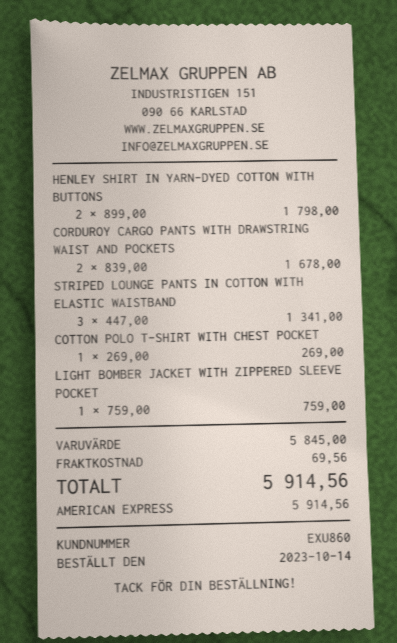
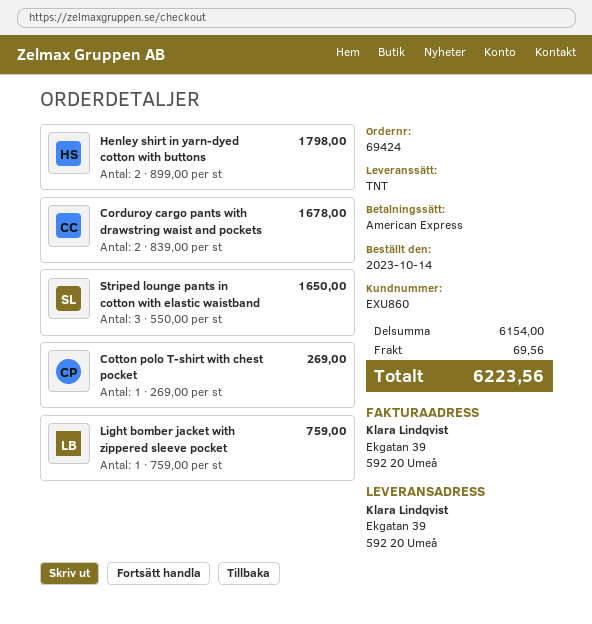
STRIPED LOUNGE PANTS IN COTTON WITH ELASTIC WAISTBAND: 3 x 447.00 = 1341.00 -> 3 x 550.00 = 1650.00
subtotal: 5845.00 -> 6154.00
total: 5914.56 -> 6223.56

